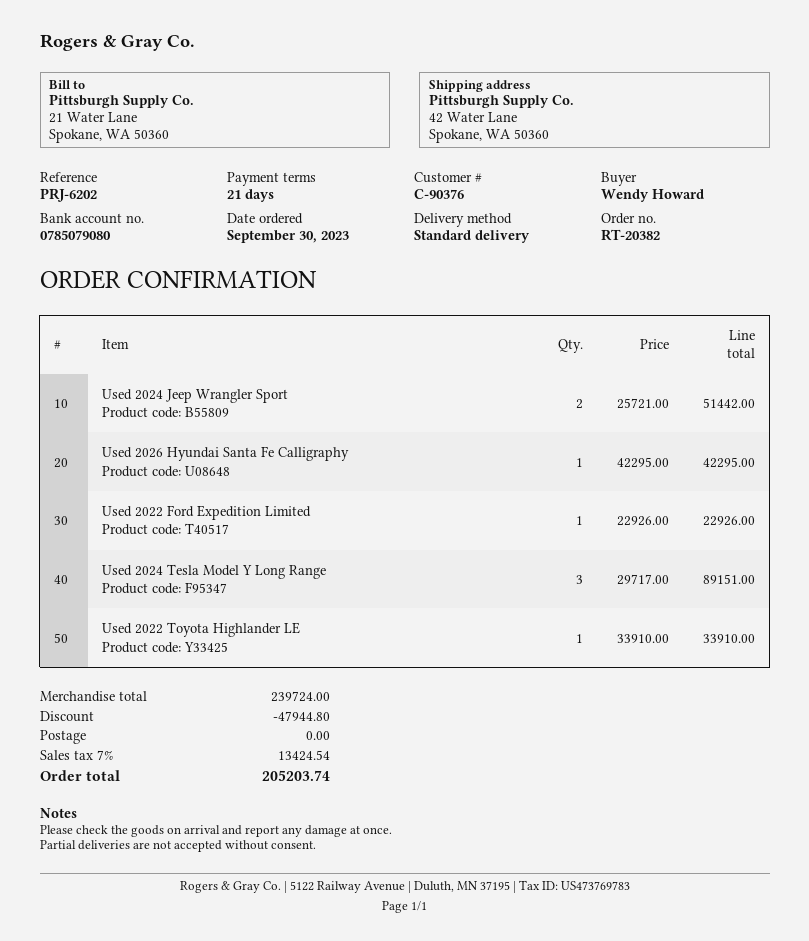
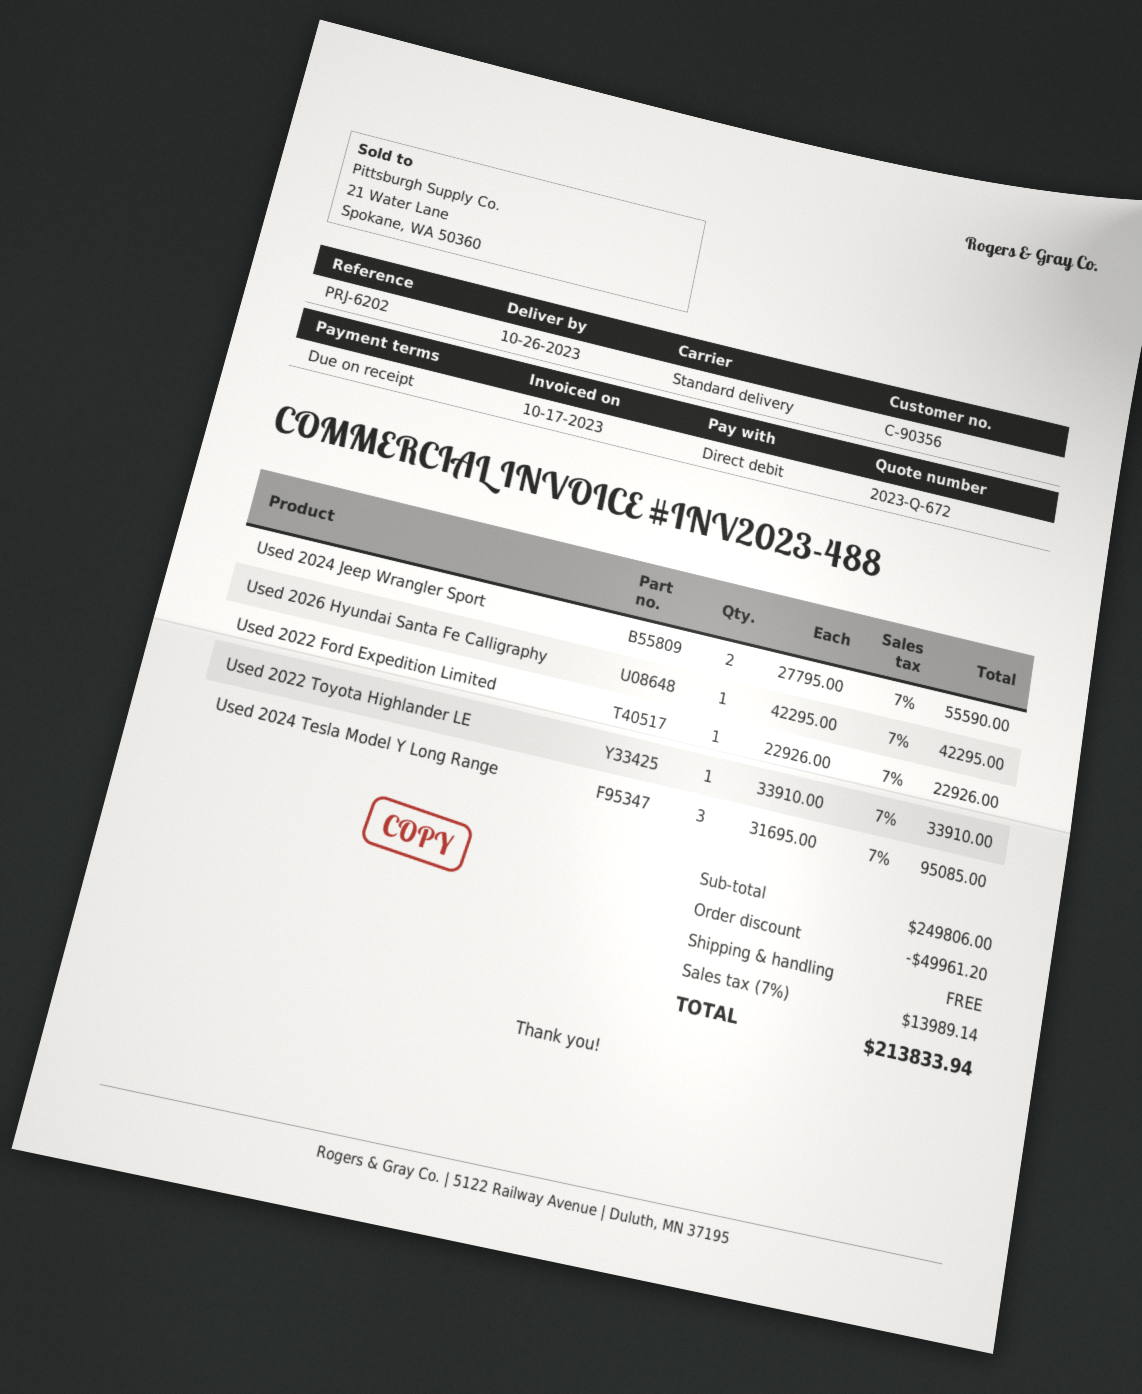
payment terms: 21 days -> on receipt
customer number: C-90376 -> C-90356
Used 2024 Jeep Wrangler Sport: 2 x 25721.00 = 51442.00 -> 2 x 27795.00 = 55590.00
Used 2024 Tesla Model Y Long Range: 3 x 29717.00 = 89151.00 -> 3 x 31695.00 = 95085.00
subtotal: 239724.00 -> 249806.00
discount: 47944.80 -> 49961.20
tax: 7% = 13424.54 -> 7% = 13989.14
total: 205203.74 -> 213833.94

